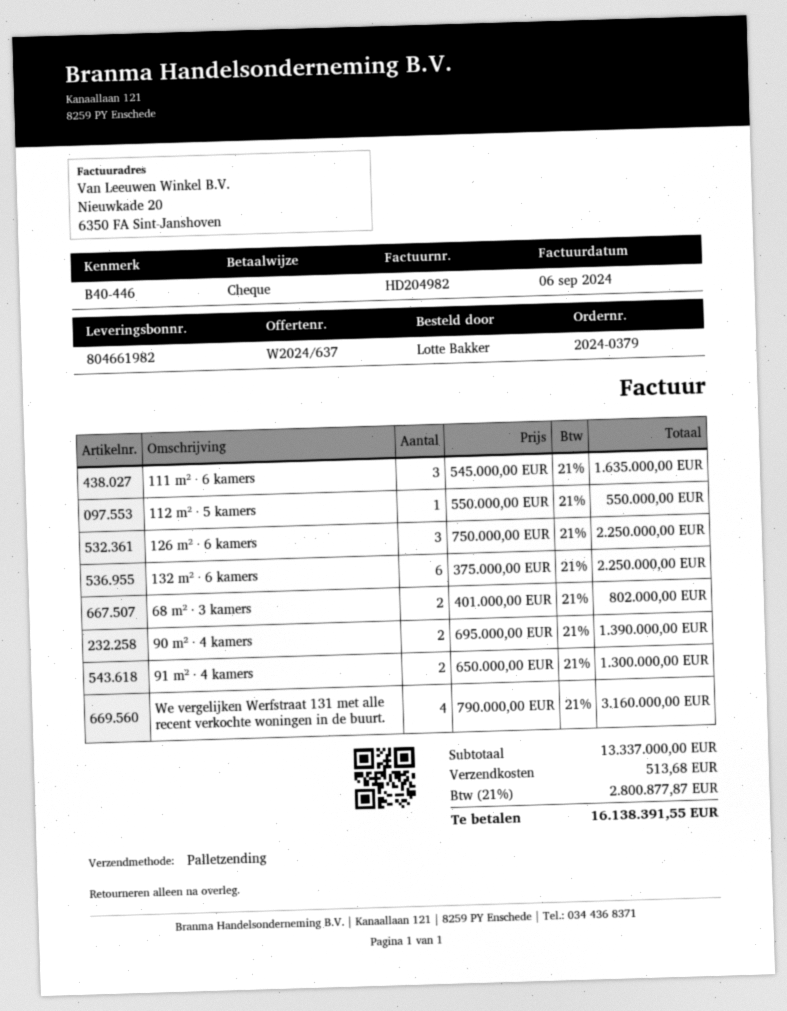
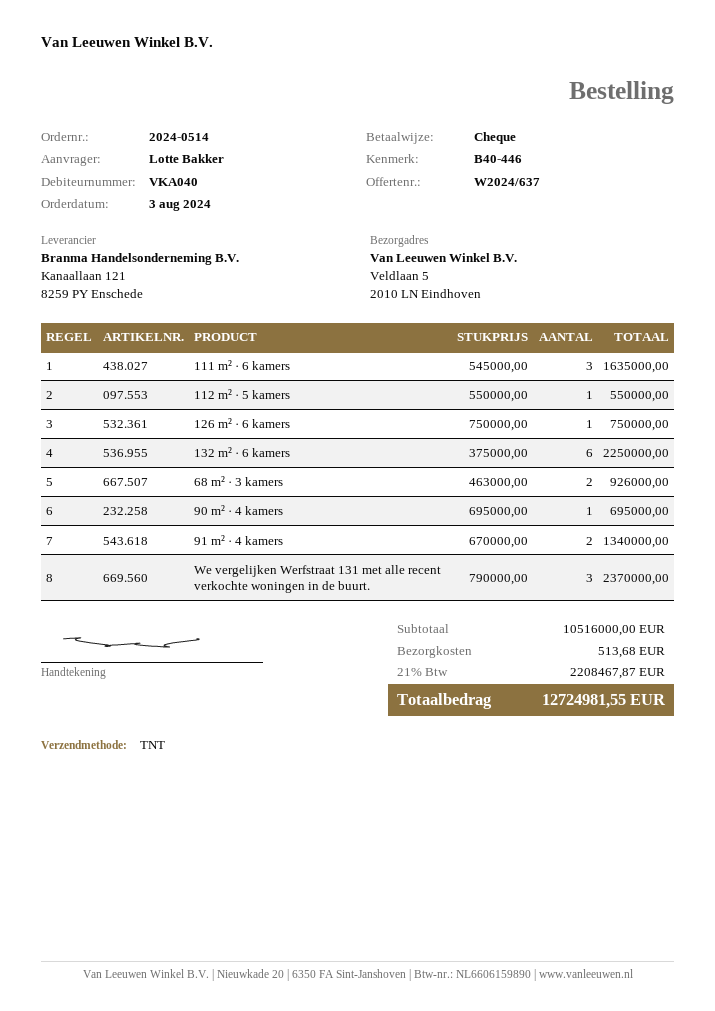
order number: 2024-0379 -> 2024-0514
shipping method: pallet freight -> TNT
126 m² · 6 kamers: 3 x 750000.00 = 2250000.00 -> 1 x 750000.00 = 750000.00
68 m² · 3 kamers: 2 x 401000.00 = 802000.00 -> 2 x 463000.00 = 926000.00
90 m² · 4 kamers: 2 x 695000.00 = 1390000.00 -> 1 x 695000.00 = 695000.00
91 m² · 4 kamers: 2 x 650000.00 = 1300000.00 -> 2 x 670000.00 = 1340000.00
We vergelijken Werfstraat 131 met alle recent verkochte woningen in de buurt.: 4 x 790000.00 = 3160000.00 -> 3 x 790000.00 = 2370000.00
subtotal: 13337000.00 -> 10516000.00
tax: 21% = 2800877.87 -> 21% = 2208467.87
total: 16138391.55 -> 12724981.55

